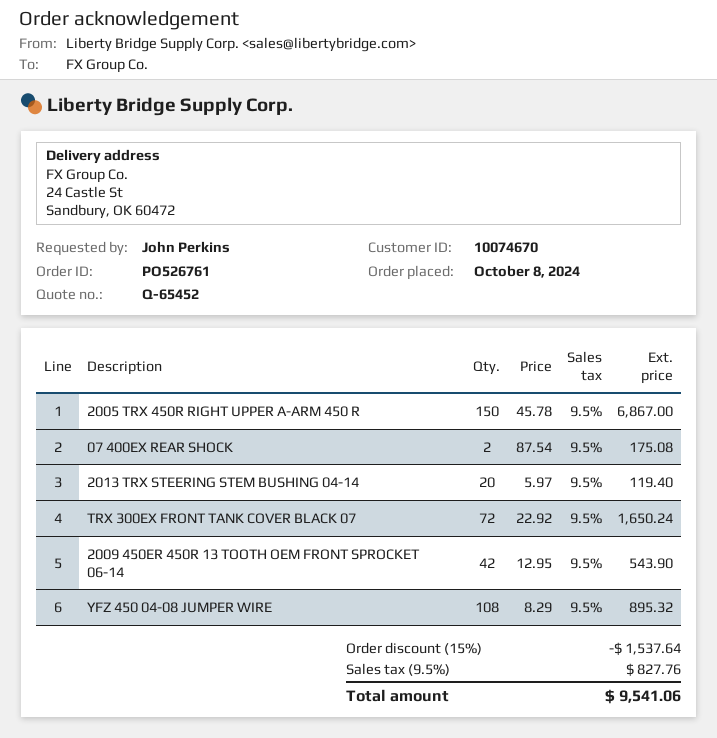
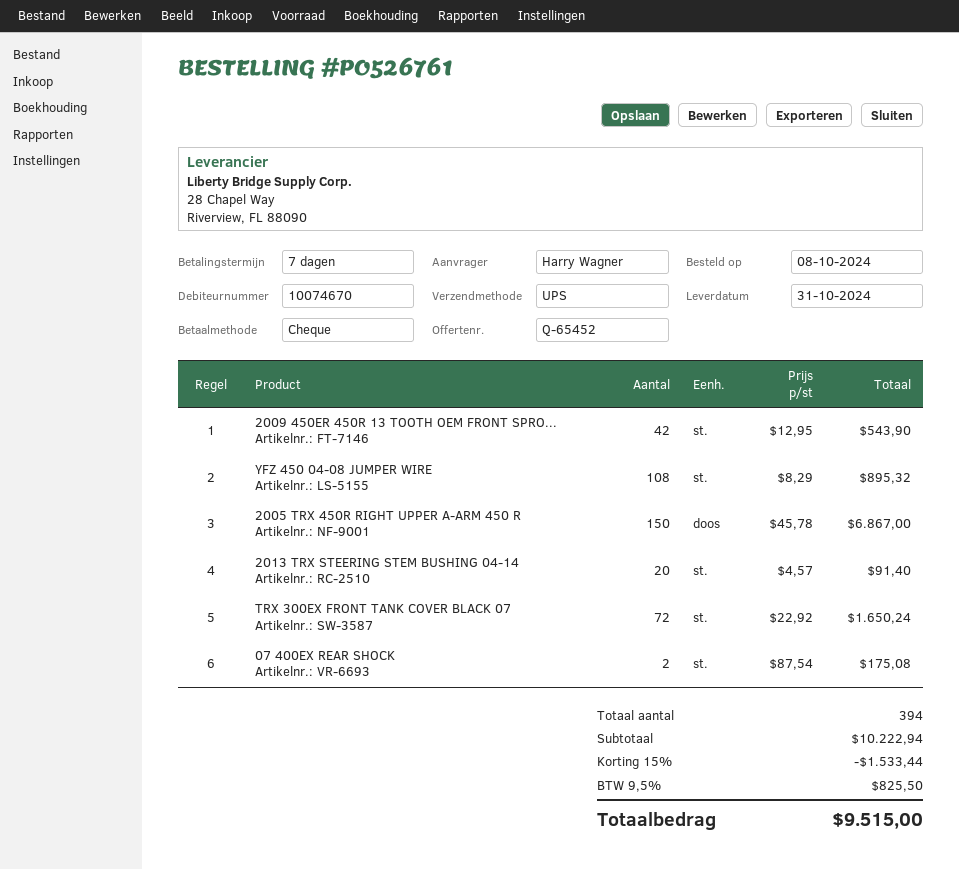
ordered by: John Perkins -> Harry Wagner
2013 TRX STEERING STEM BUSHING 04-14: 20 x 5.97 = 119.40 -> 20 x 4.57 = 91.40
discount: 15% = 1537.64 -> 15% = 1533.44
tax: 9.5% = 827.76 -> 9.5% = 825.50
total: 9541.06 -> 9515.00

